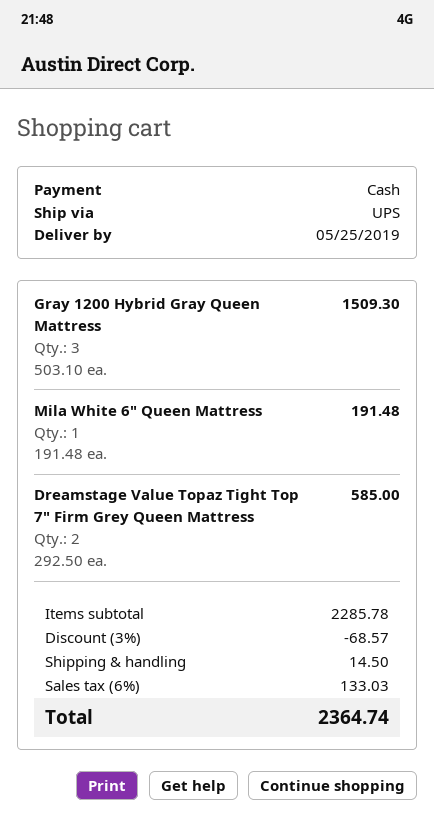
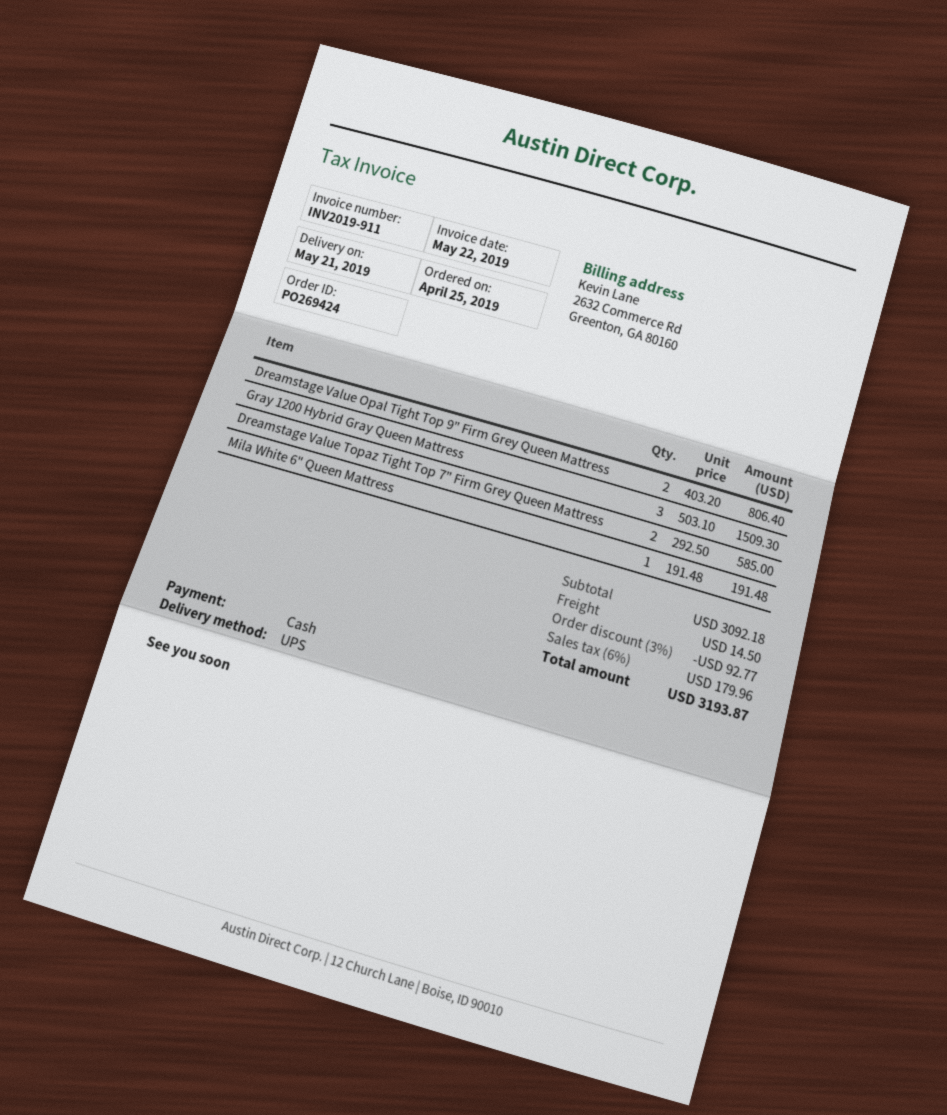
delivery date: 2019-05-25 -> 2019-05-21
Dreamstage Value Opal Tight Top 9" Firm Grey Queen Mattress: none -> 2 x 403.20 = 806.40
subtotal: 2285.78 -> 3092.18
discount: 3% = 68.57 -> 3% = 92.77
tax: 6% = 133.03 -> 6% = 179.96
total: 2364.74 -> 3193.87

